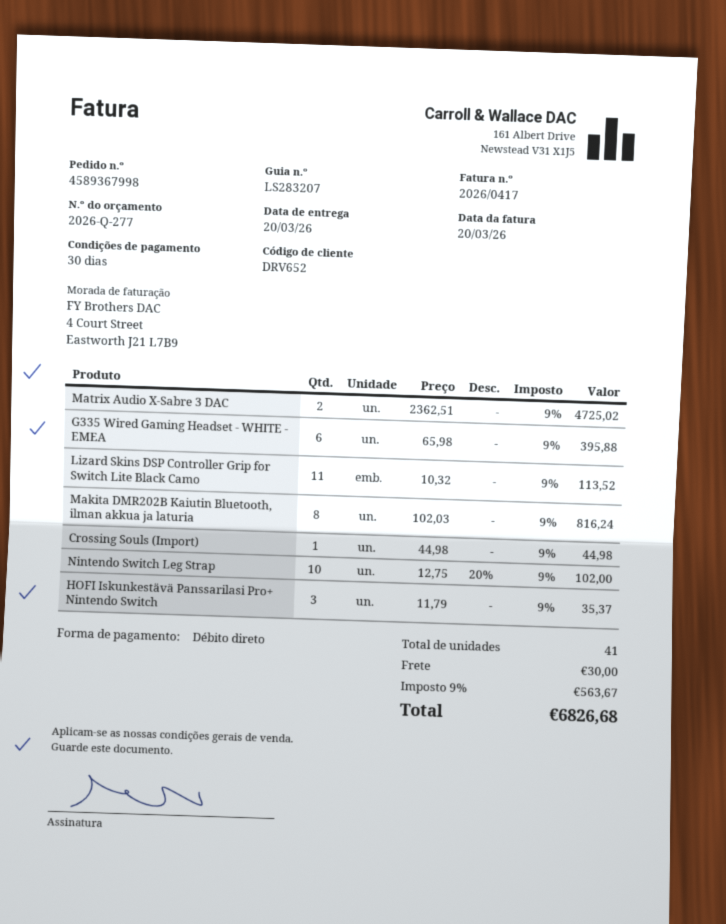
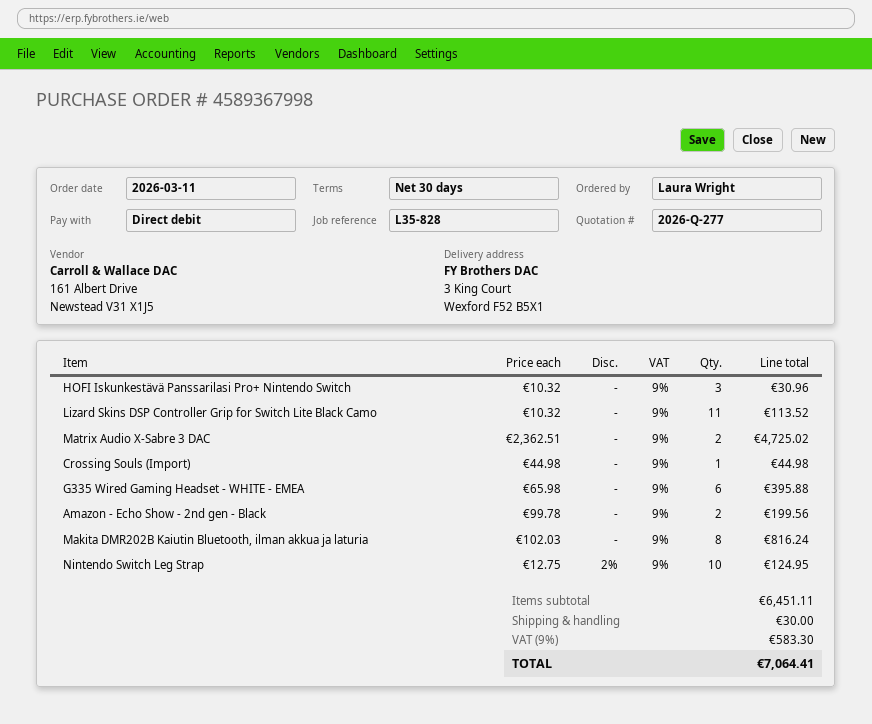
Nintendo Switch Leg Strap: 10 x 12.75 - 20% = 102.00 -> 10 x 12.75 - 2% = 124.95
HOFI Iskunkestävä Panssarilasi Pro+ Nintendo Switch: 3 x 11.79 = 35.37 -> 3 x 10.32 = 30.96
Amazon - Echo Show - 2nd gen - Black: none -> 2 x 99.78 = 199.56
tax: 9% = 563.67 -> 9% = 583.30
total: 6826.68 -> 7064.41

